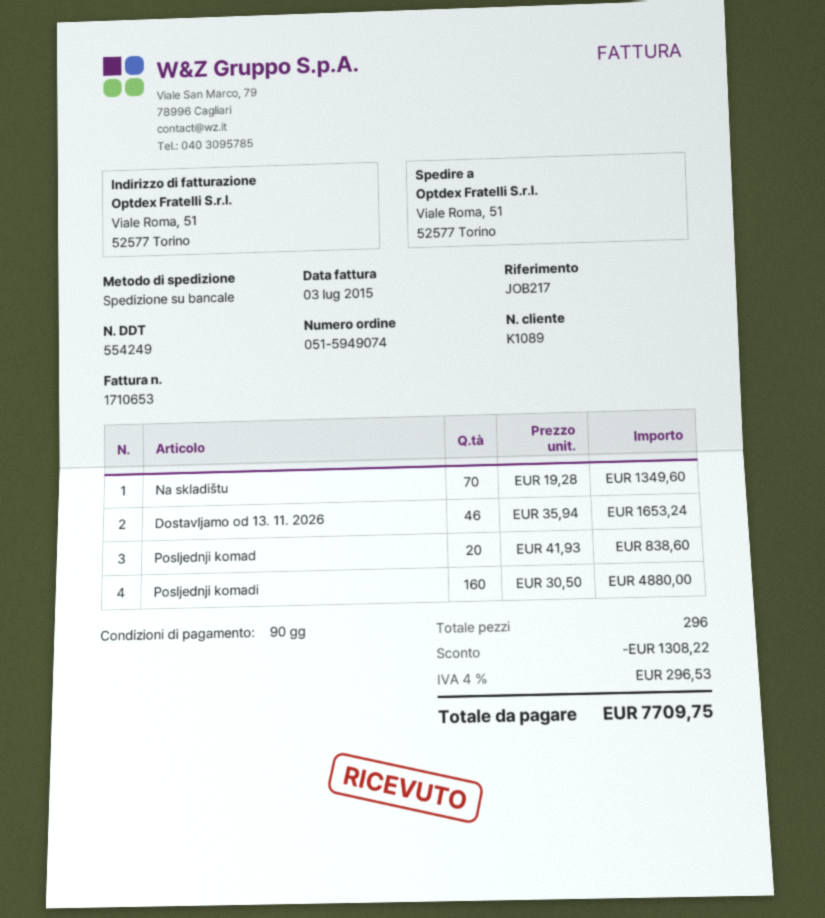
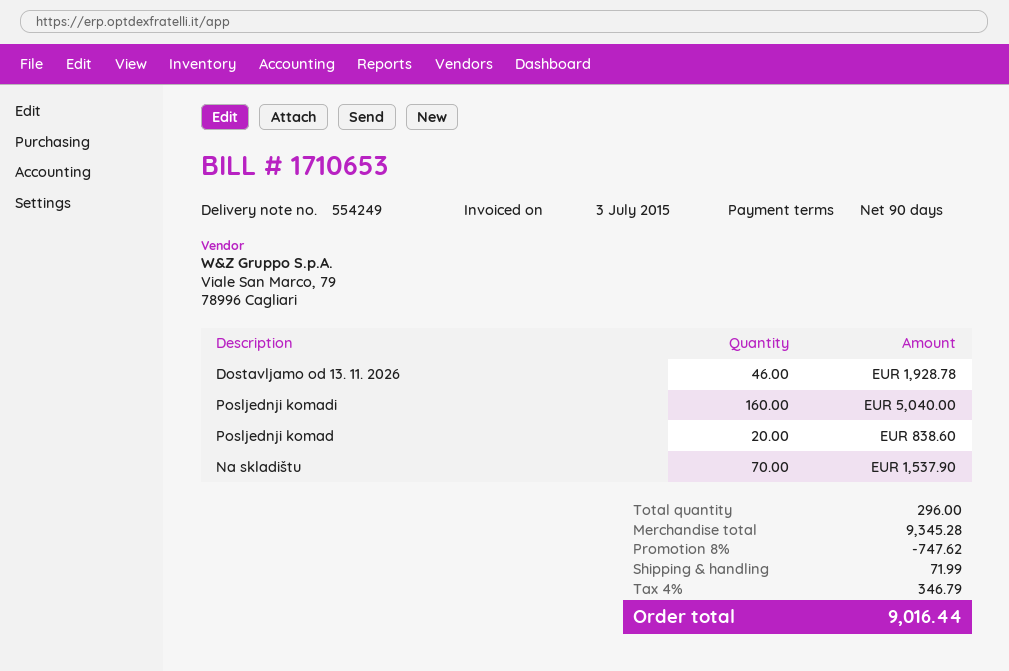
Na skladištu: 70 for 1349.60 -> 70 for 1537.90
Dostavljamo od 13. 11. 2026: 46 for 1653.24 -> 46 for 1928.78
Posljednji komadi: 160 for 4880.00 -> 160 for 5040.00
discount: 1308.22 -> 747.62
shipping: none -> 71.99
tax: 4% = 296.53 -> 4% = 346.79
total: 7709.75 -> 9016.44

